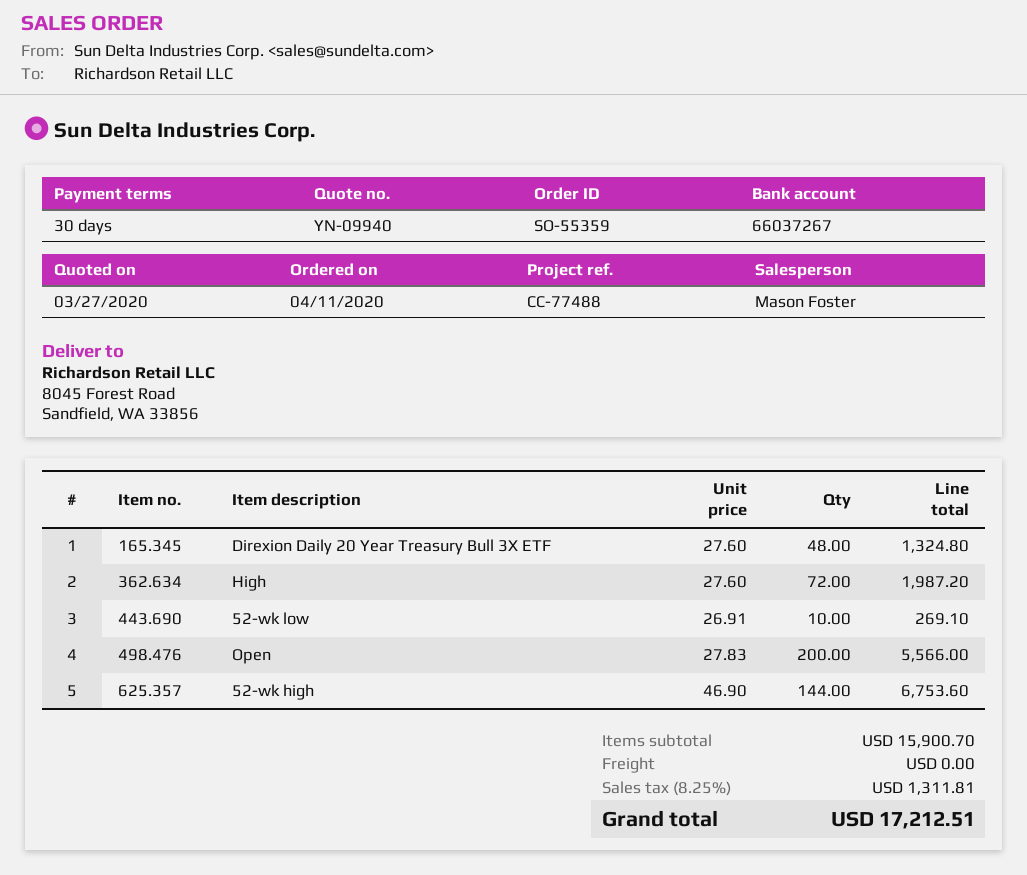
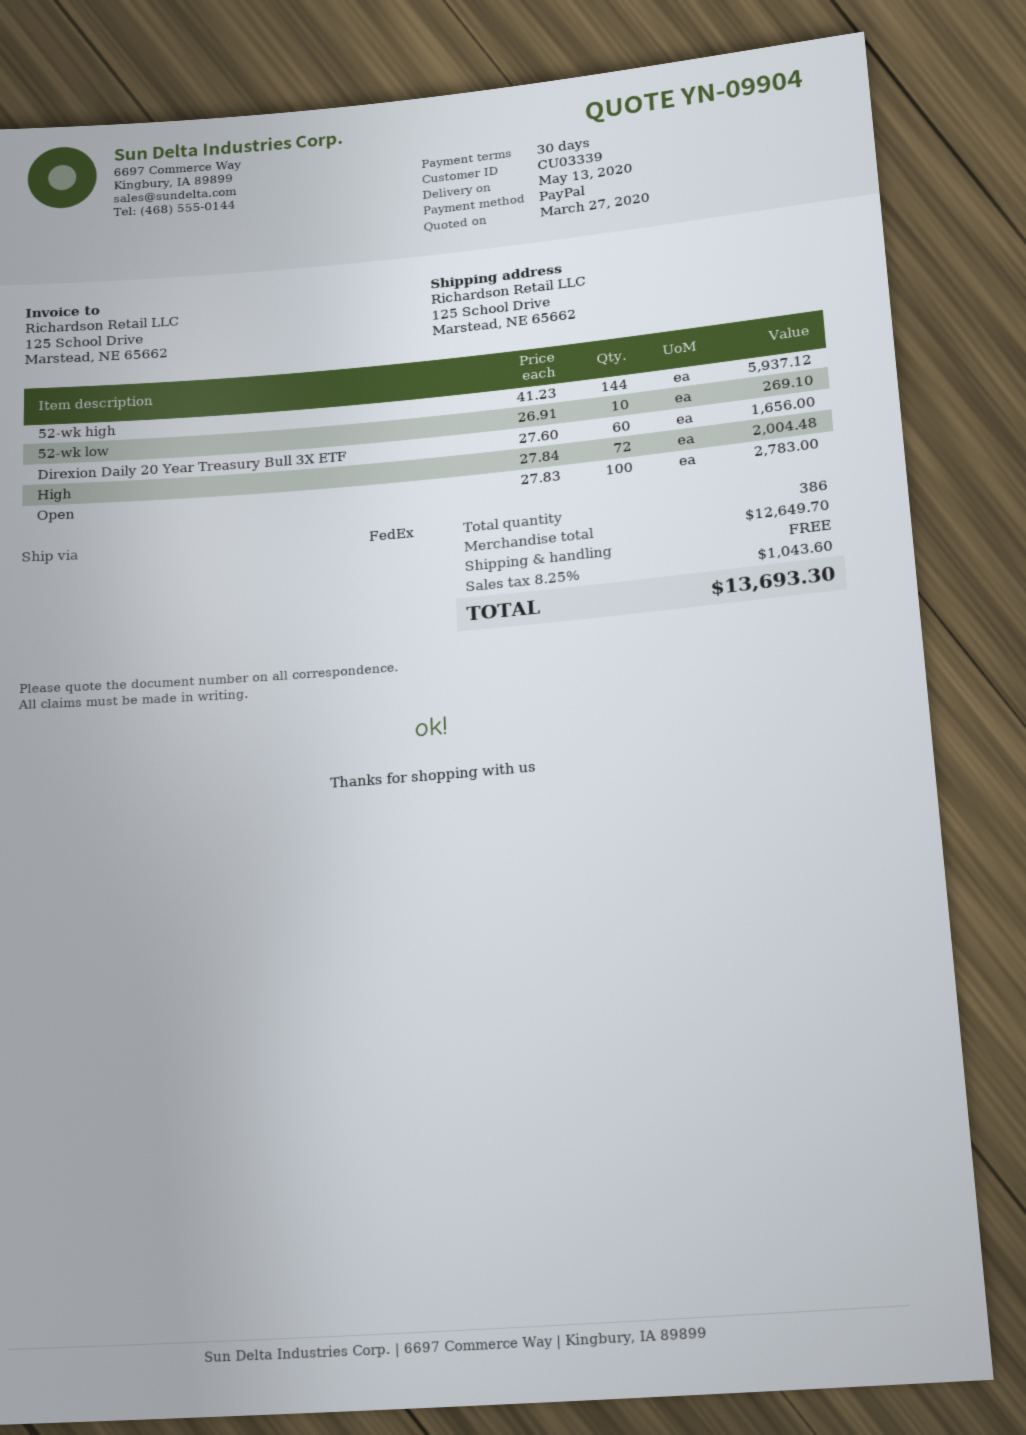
quote number: YN-09940 -> YN-09904
ship to: 8045 Forest Road, Sandfield, WA 33856 -> 125 School Drive, Marstead, NE 65662
Direxion Daily 20 Year Treasury Bull 3X ETF: 48 x 27.60 = 1324.80 -> 60 x 27.60 = 1656.00
High: 72 x 27.60 = 1987.20 -> 72 x 27.84 = 2004.48
Open: 200 x 27.83 = 5566.00 -> 100 x 27.83 = 2783.00
52-wk high: 144 x 46.90 = 6753.60 -> 144 x 41.23 = 5937.12
subtotal: 15900.70 -> 12649.70
tax: 8.25% = 1311.81 -> 8.25% = 1043.60
total: 17212.51 -> 13693.30

